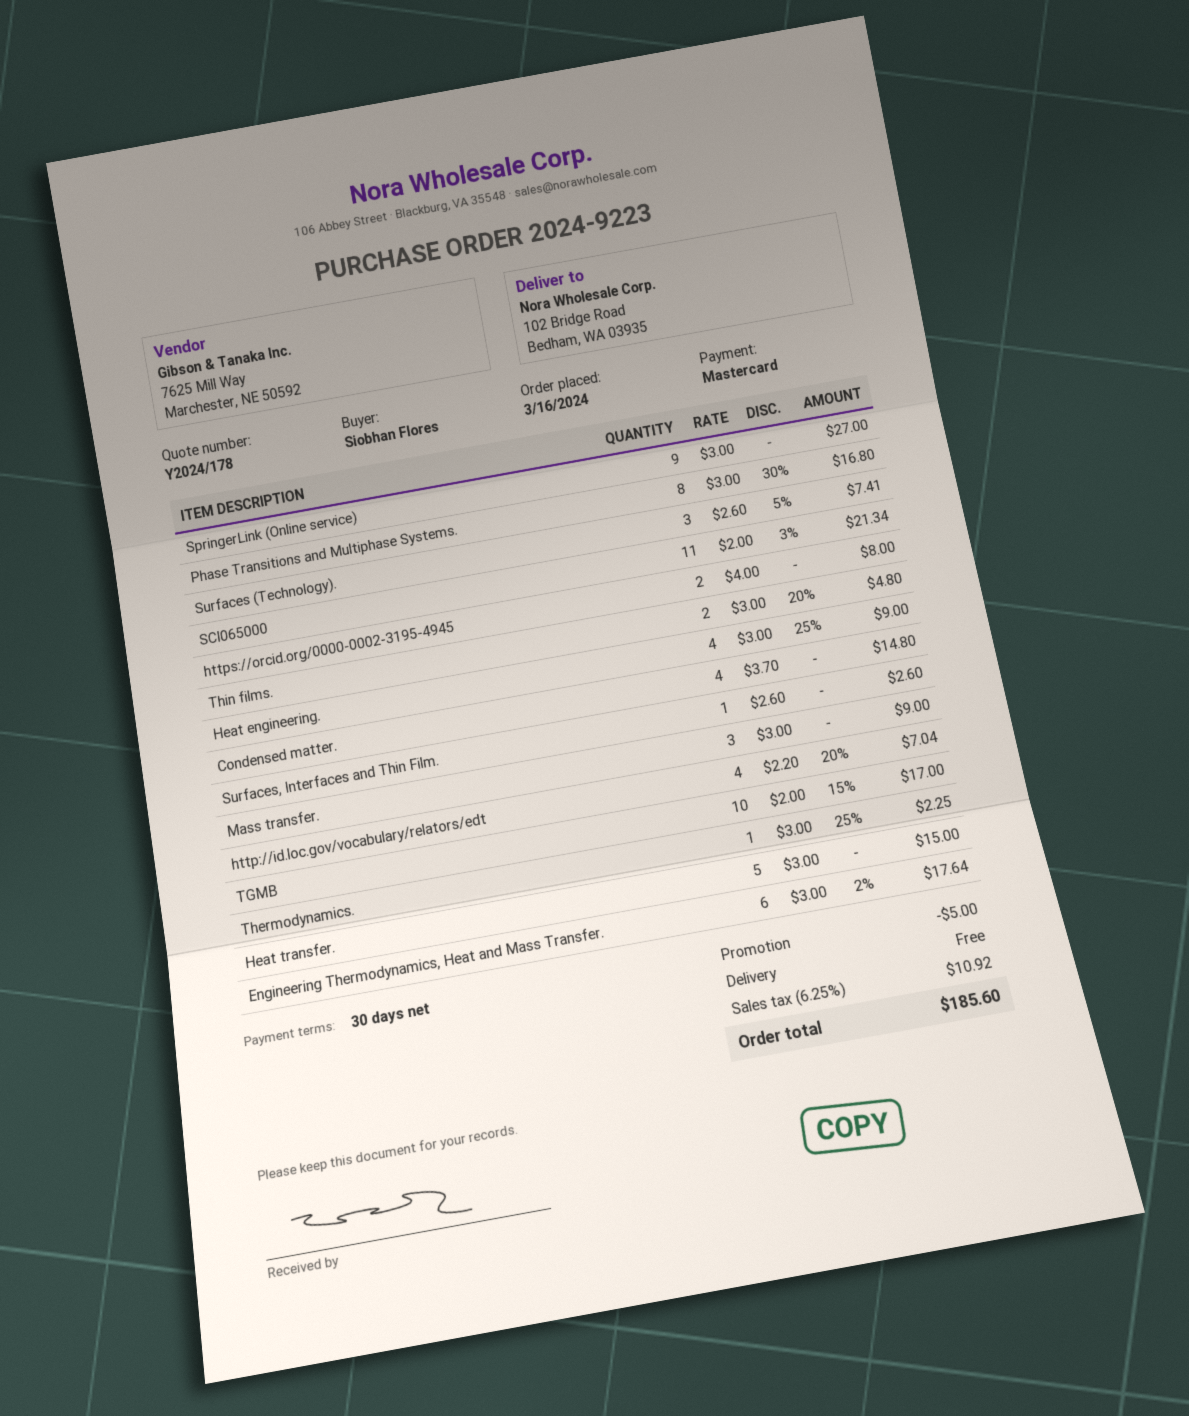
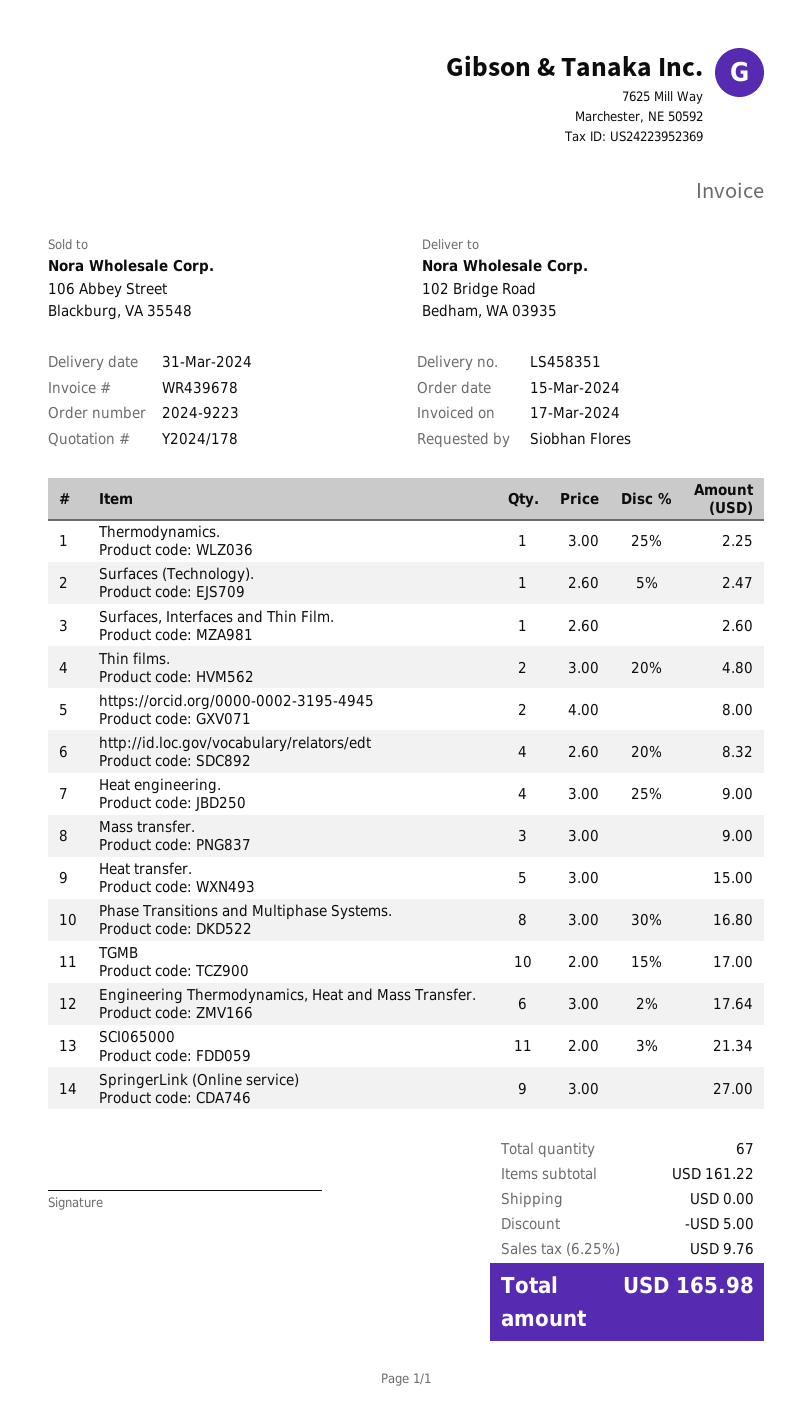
order date: 2024-03-16 -> 2024-03-15
Surfaces (Technology).: 3 x 2.60 - 5% = 7.41 -> 1 x 2.60 - 5% = 2.47
Condensed matter.: 4 x 3.70 = 14.80 -> none
http://id.loc.gov/vocabulary/relators/edt: 4 x 2.20 - 20% = 7.04 -> 4 x 2.60 - 20% = 8.32
tax: 6.25% = 10.92 -> 6.25% = 9.76
total: 185.60 -> 165.98

